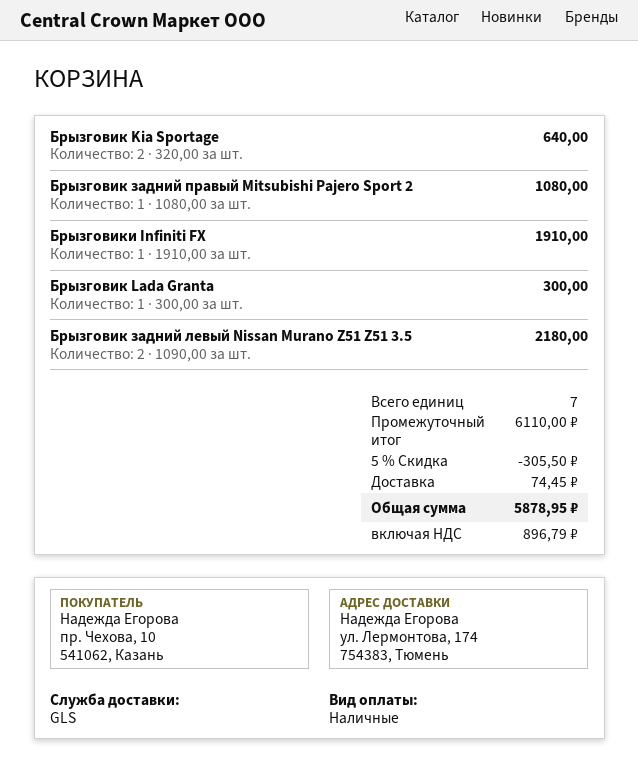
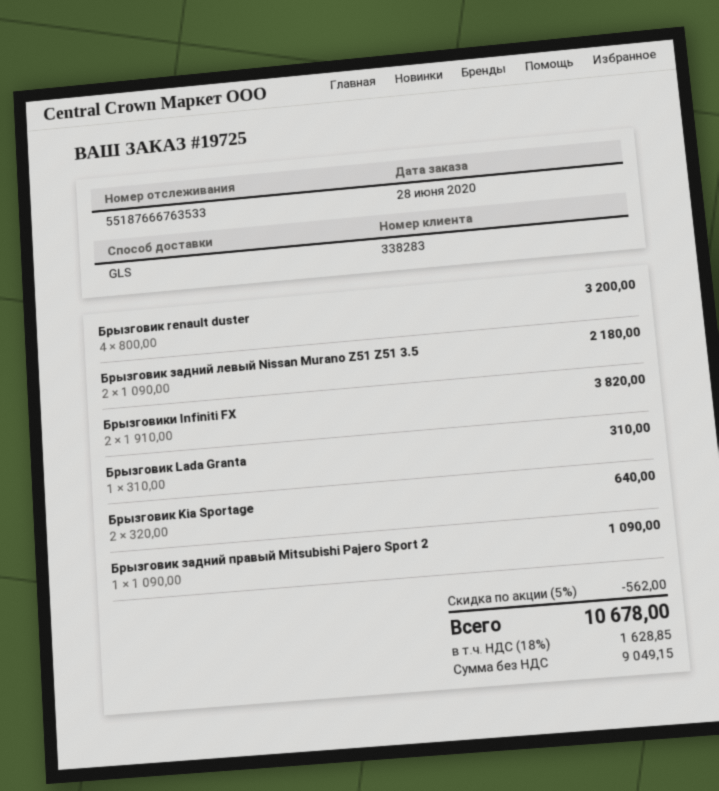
Брызговик задний правый Mitsubishi Pajero Sport 2: 1 x 1080.00 = 1080.00 -> 1 x 1090.00 = 1090.00
Брызговики Infiniti FX: 1 x 1910.00 = 1910.00 -> 2 x 1910.00 = 3820.00
Брызговик Lada Granta: 1 x 300.00 = 300.00 -> 1 x 310.00 = 310.00
Брызговик renault duster: none -> 4 x 800.00 = 3200.00
discount: 5% = 305.50 -> 5% = 562.00
shipping: 74.45 -> none
tax: 896.79 -> 1628.85
total: 5878.95 -> 10678.00

